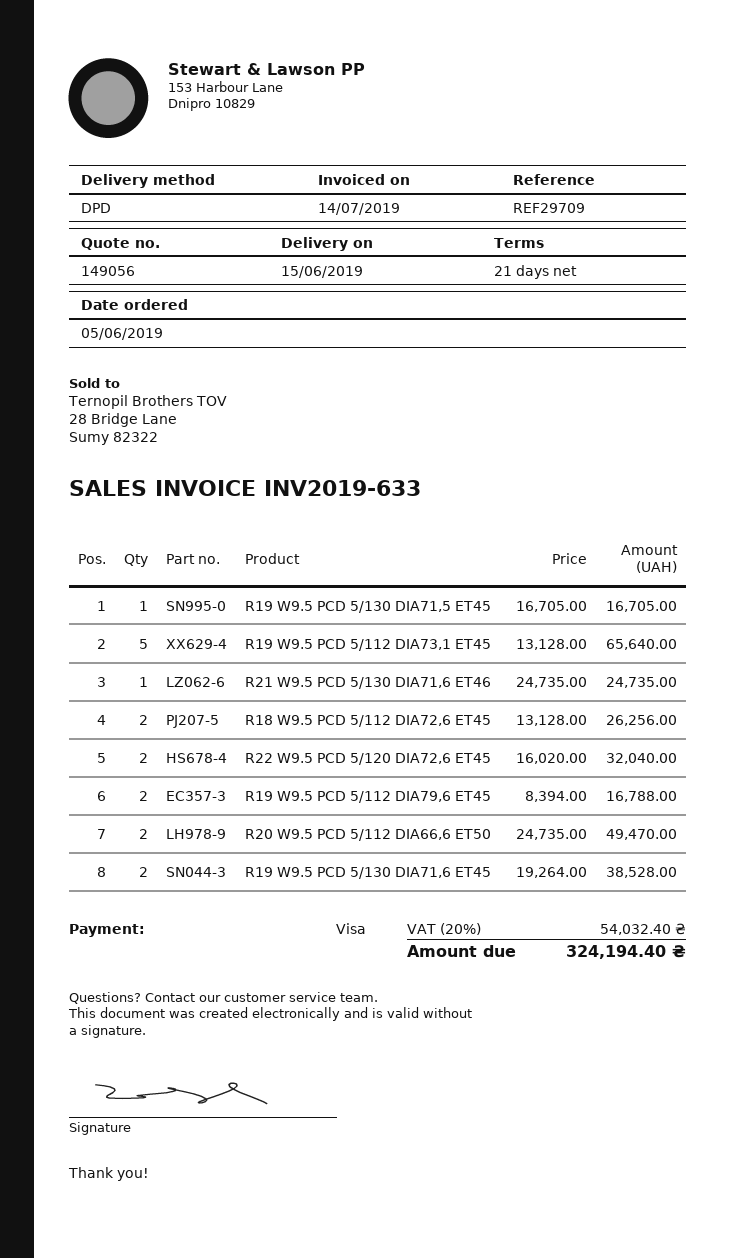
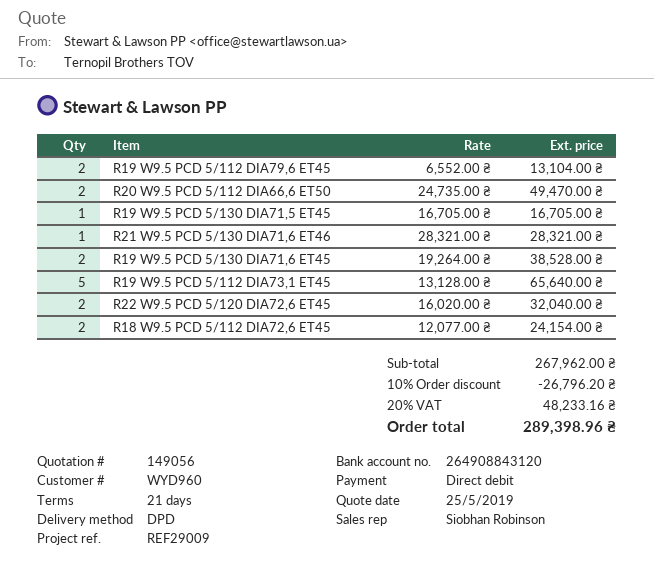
reference: REF29709 -> REF29009
payment method: Visa -> direct debit
R21 W9.5 PCD 5/130 DIA71,6 ET46: 1 x 24735.00 = 24735.00 -> 1 x 28321.00 = 28321.00
R18 W9.5 PCD 5/112 DIA72,6 ET45: 2 x 13128.00 = 26256.00 -> 2 x 12077.00 = 24154.00
R19 W9.5 PCD 5/112 DIA79,6 ET45: 2 x 8394.00 = 16788.00 -> 2 x 6552.00 = 13104.00
discount: none -> 10% = 26796.20
tax: 20% = 54032.40 -> 20% = 48233.16
total: 324194.40 -> 289398.96

